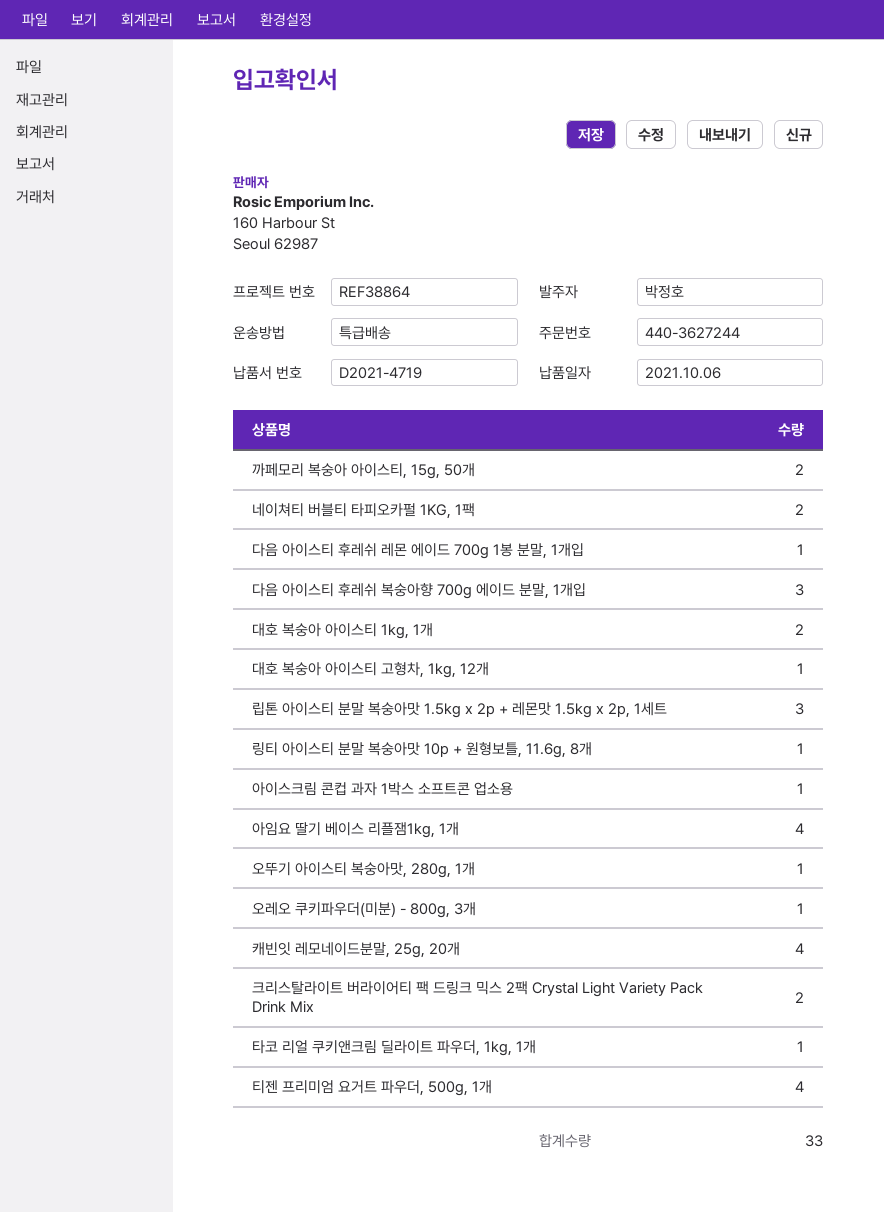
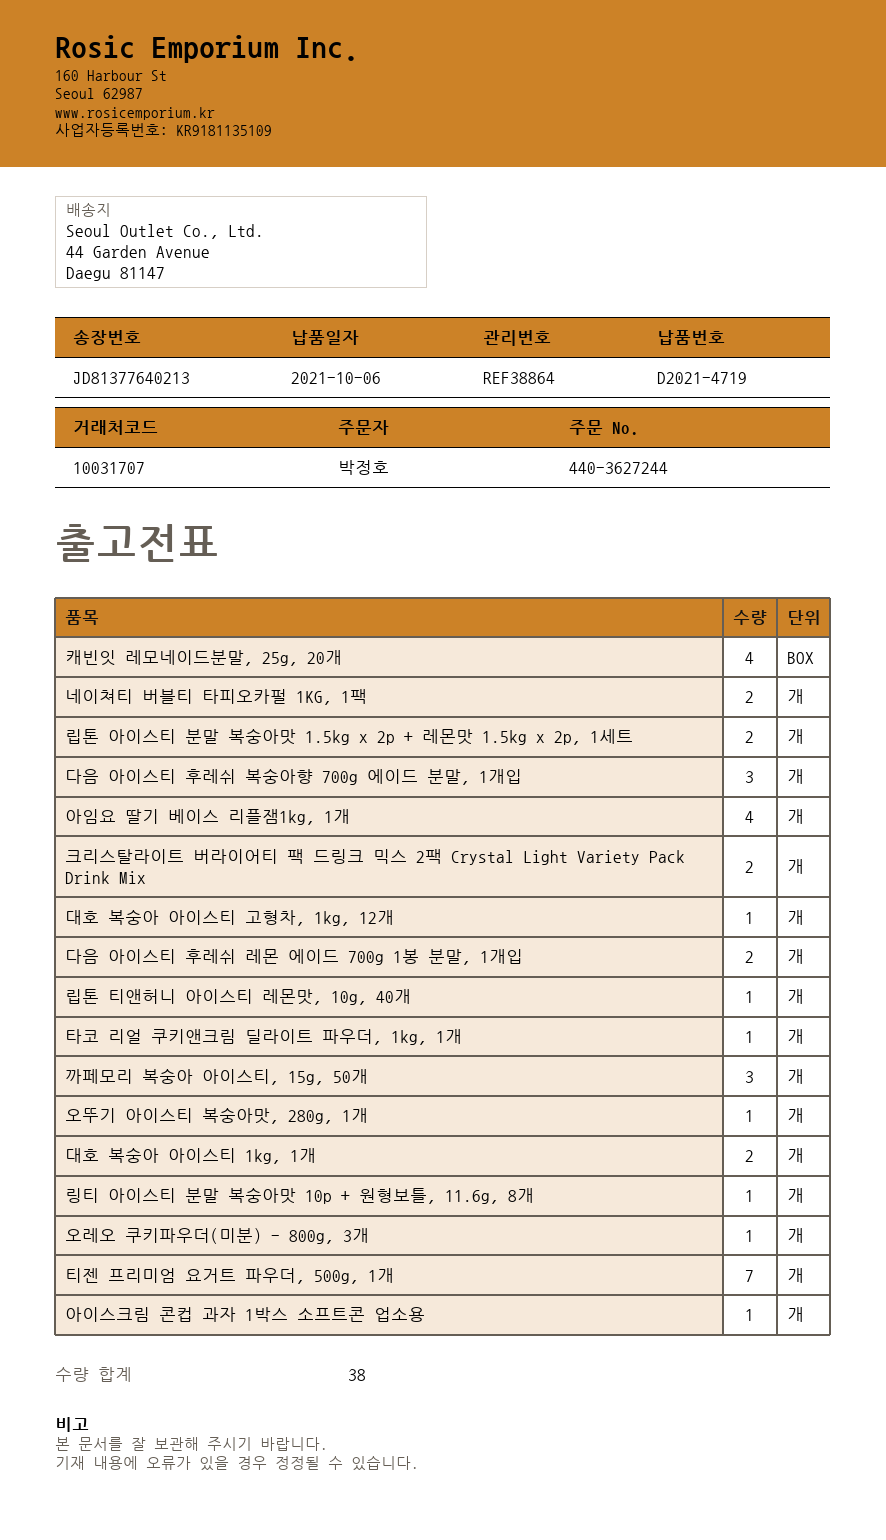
까페모리 복숭아 아이스티, 15g, 50개: 2 -> 3
다음 아이스티 후레쉬 레몬 에이드 700g 1봉 분말, 1개입: 1 -> 2
립톤 아이스티 분말 복숭아맛 1.5kg x 2p + 레몬맛 1.5kg x 2p, 1세트: 3 -> 2
티젠 프리미엄 요거트 파우더, 500g, 1개: 4 -> 7
립톤 티앤허니 아이스티 레몬맛, 10g, 40개: none -> 1
total quantity: 33 -> 38

